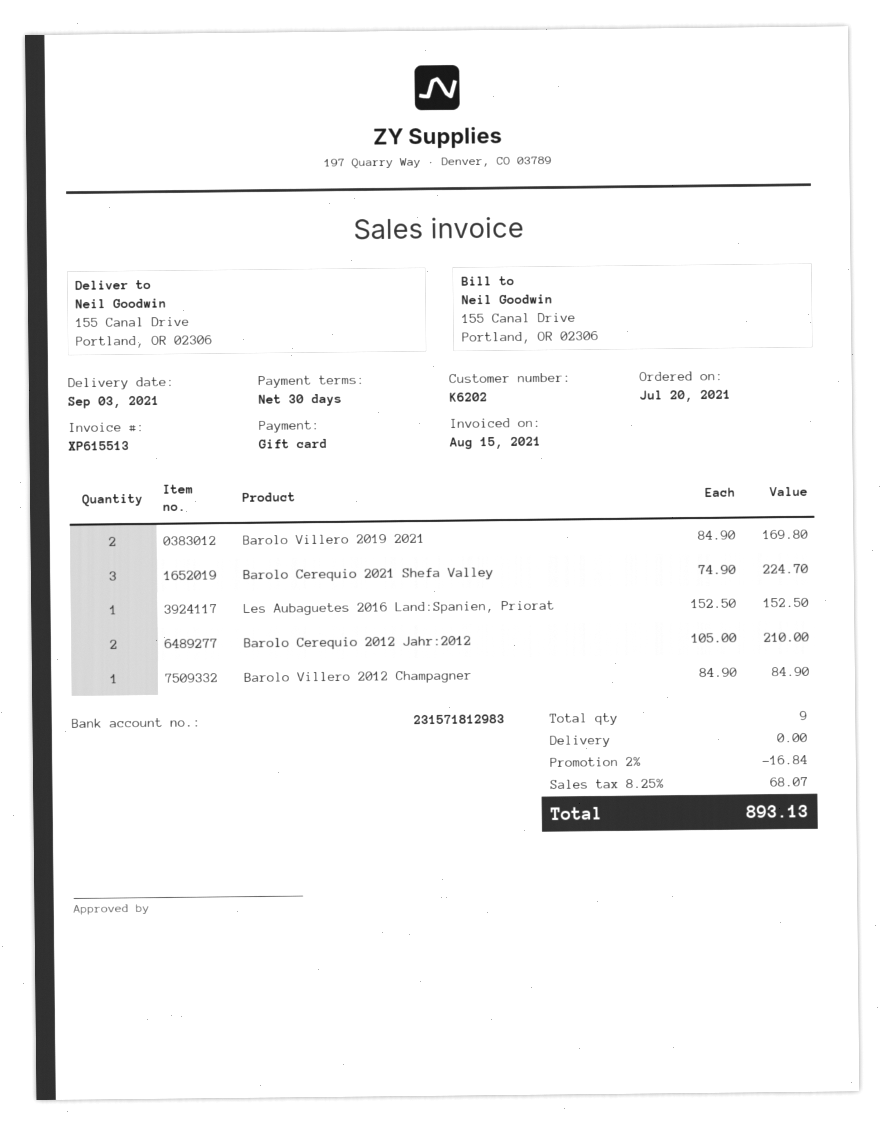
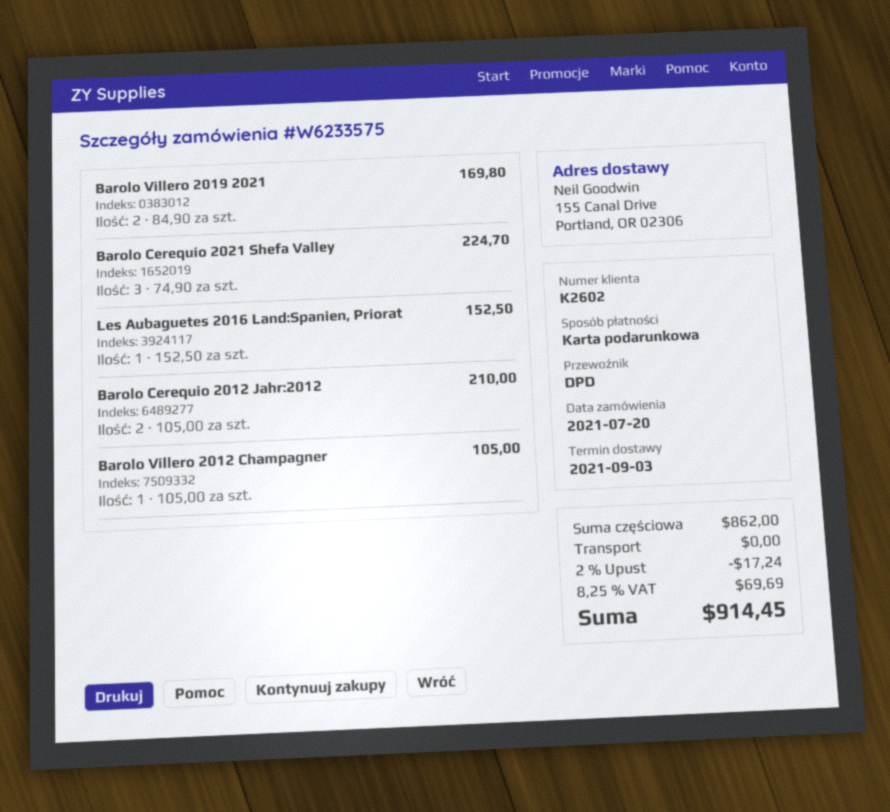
customer number: K6202 -> K2602
Barolo Villero 2012 Champagner: 1 x 84.90 = 84.90 -> 1 x 105.00 = 105.00
discount: 2% = 16.84 -> 2% = 17.24
tax: 8.25% = 68.07 -> 8.25% = 69.69
total: 893.13 -> 914.45

